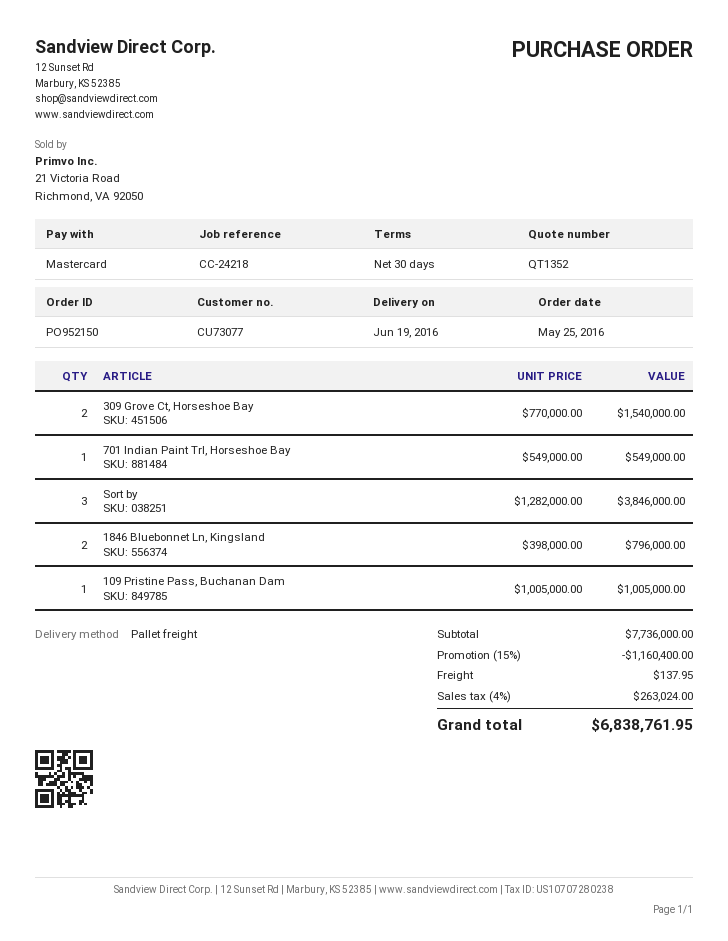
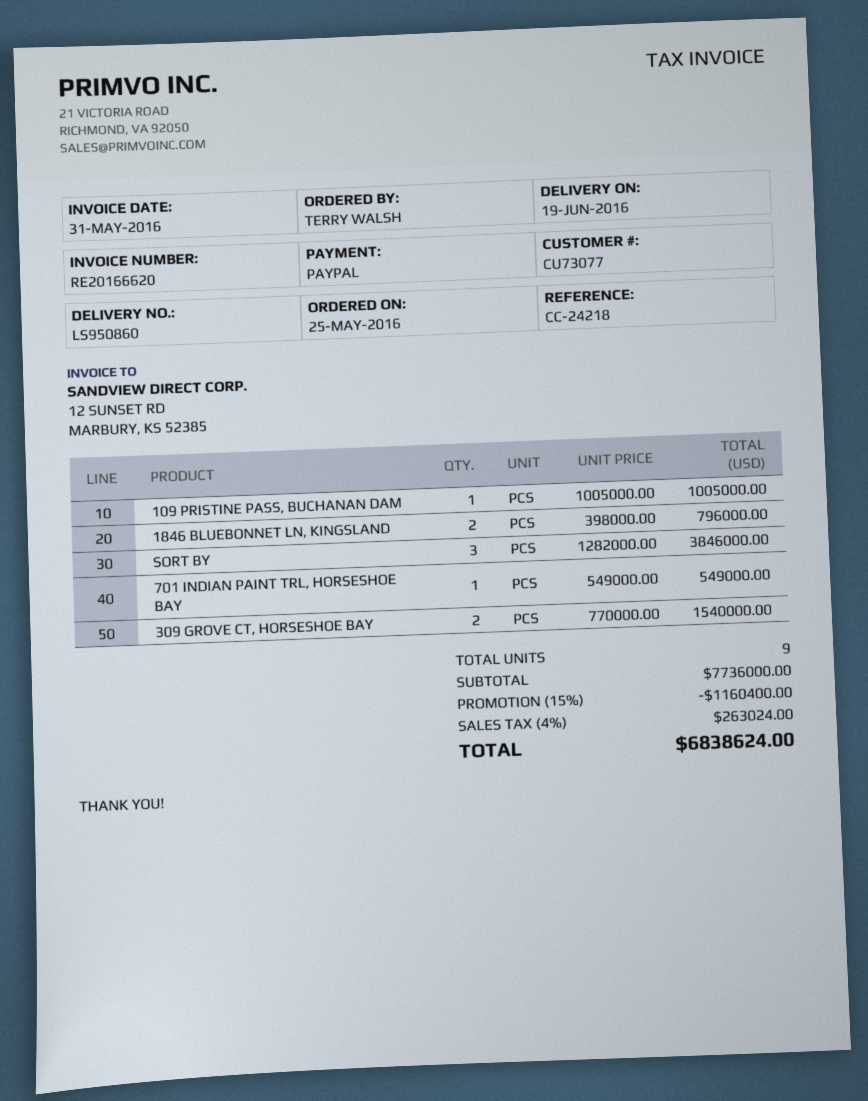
payment method: Mastercard -> PayPal
shipping: 137.95 -> none
total: 6838761.95 -> 6838624.00

